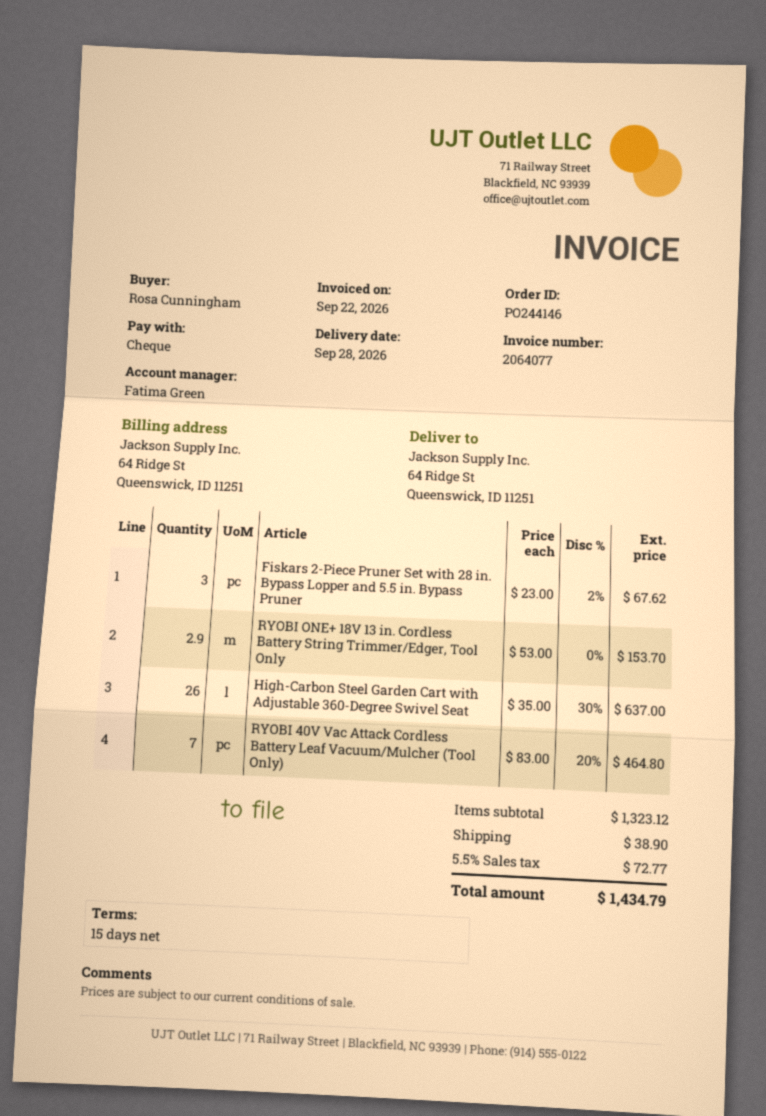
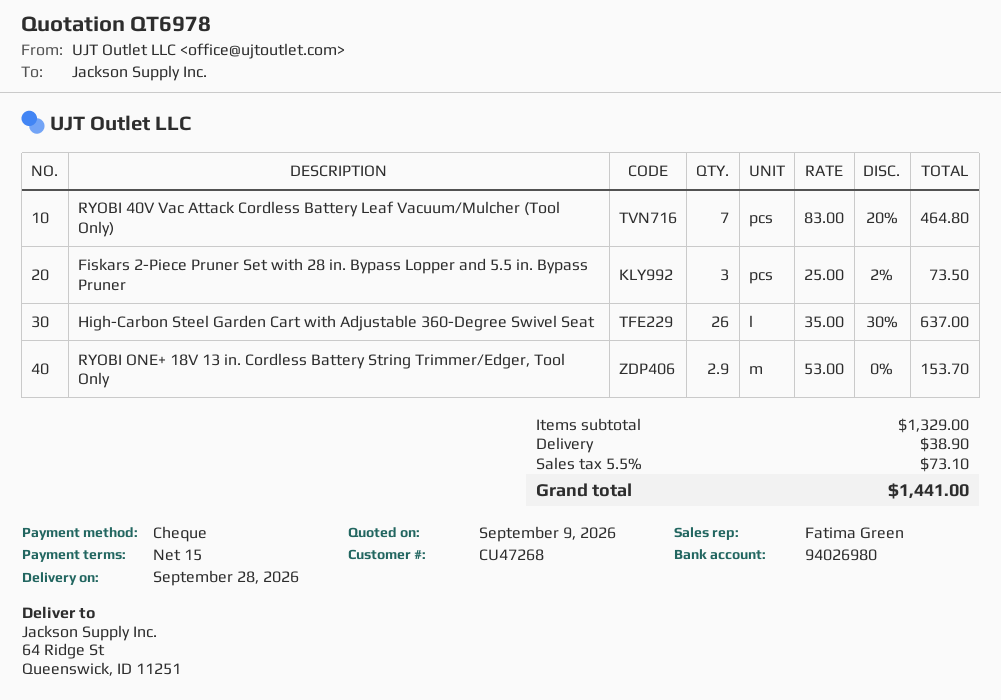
Fiskars 2-Piece Pruner Set with 28 in. Bypass Lopper and 5.5 in. Bypass Pruner: 3 x 23.00 - 2% = 67.62 -> 3 x 25.00 - 2% = 73.50
subtotal: 1323.12 -> 1329.00
tax: 5.5% = 72.77 -> 5.5% = 73.10
total: 1434.79 -> 1441.00

